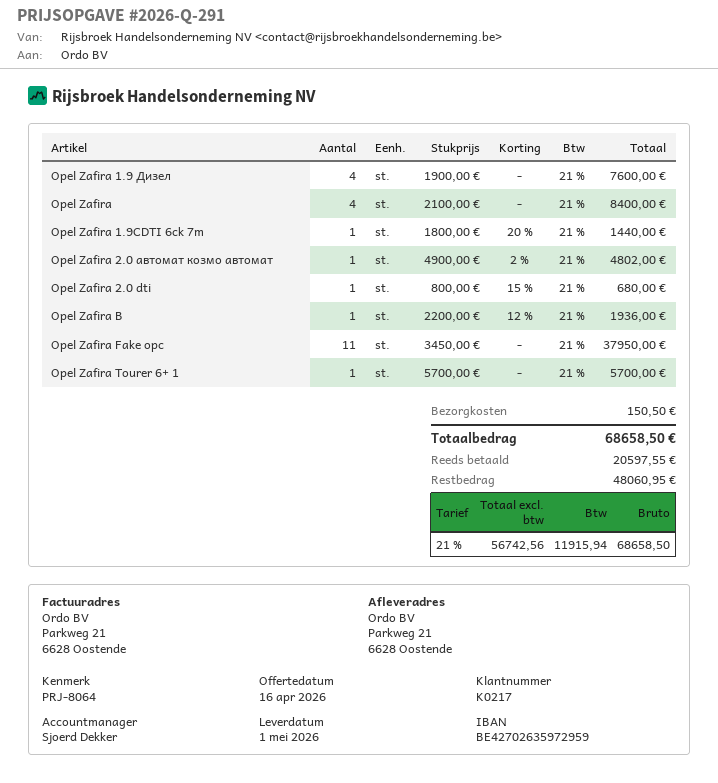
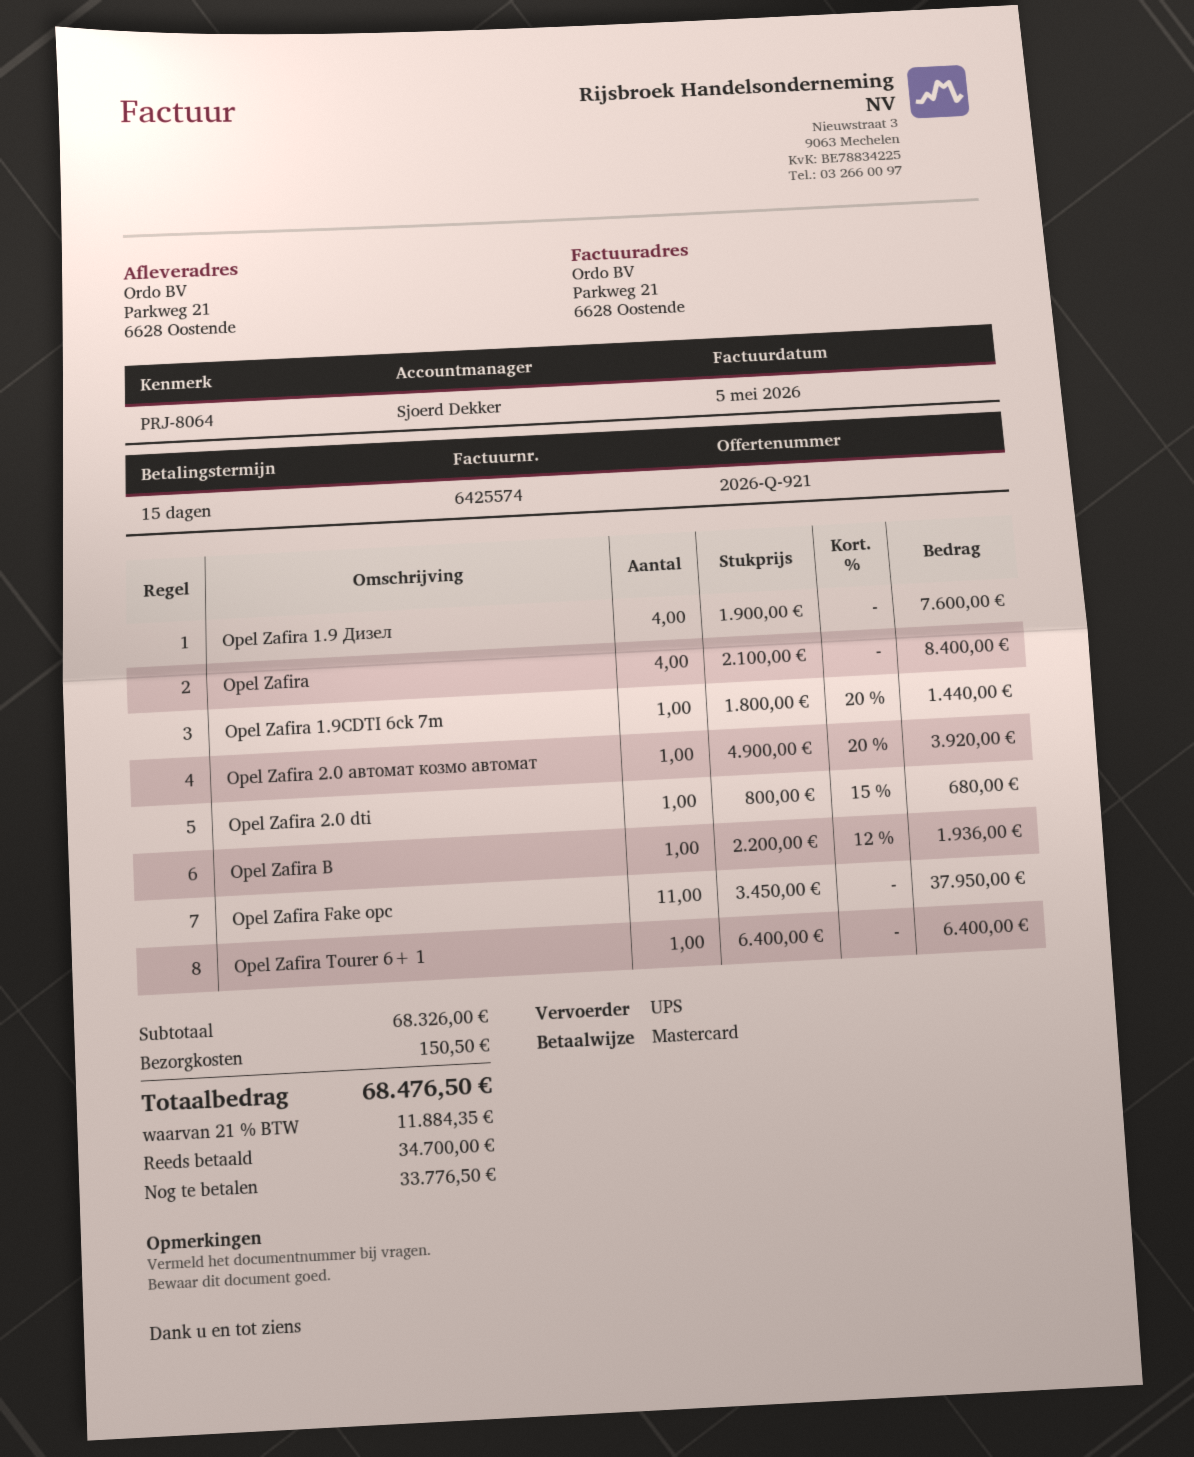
quote number: 2026-Q-291 -> 2026-Q-921
Opel Zafira 2.0 автомат козмо автомат: 1 x 4900.00 - 2% = 4802.00 -> 1 x 4900.00 - 20% = 3920.00
Opel Zafira Tourer 6+ 1: 1 x 5700.00 = 5700.00 -> 1 x 6400.00 = 6400.00
tax: 21% = 11915.94 -> 21% = 11884.35
total: 68658.50 -> 68476.50
deposit: 20597.55 -> 34700.00
balance: 48060.95 -> 33776.50

